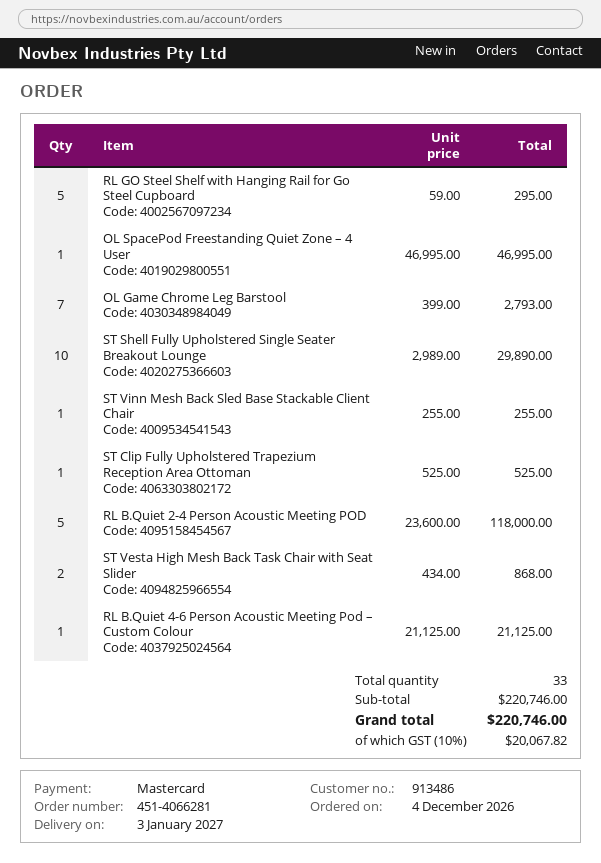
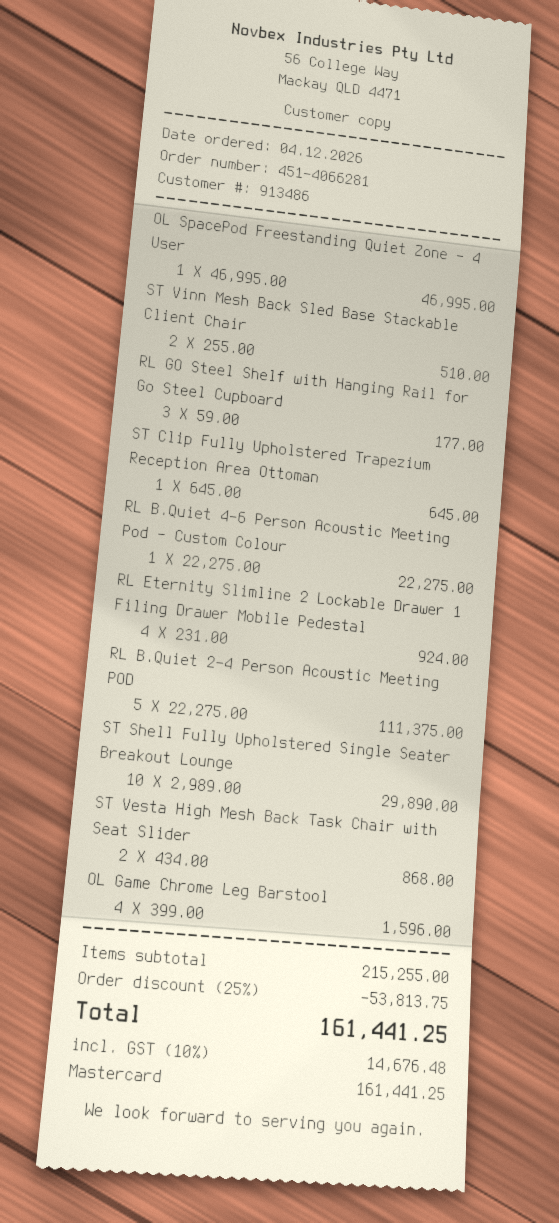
RL GO Steel Shelf with Hanging Rail for Go Steel Cupboard: 5 x 59.00 = 295.00 -> 3 x 59.00 = 177.00
OL Game Chrome Leg Barstool: 7 x 399.00 = 2793.00 -> 4 x 399.00 = 1596.00
ST Vinn Mesh Back Sled Base Stackable Client Chair: 1 x 255.00 = 255.00 -> 2 x 255.00 = 510.00
ST Clip Fully Upholstered Trapezium Reception Area Ottoman: 1 x 525.00 = 525.00 -> 1 x 645.00 = 645.00
RL B.Quiet 2-4 Person Acoustic Meeting POD: 5 x 23600.00 = 118000.00 -> 5 x 22275.00 = 111375.00
RL B.Quiet 4-6 Person Acoustic Meeting Pod – Custom Colour: 1 x 21125.00 = 21125.00 -> 1 x 22275.00 = 22275.00
RL Eternity Slimline 2 Lockable Drawer 1 Filing Drawer Mobile Pedestal: none -> 4 x 231.00 = 924.00
subtotal: 220746.00 -> 215255.00
discount: none -> 25% = 53813.75
tax: 10% = 20067.82 -> 10% = 14676.48
total: 220746.00 -> 161441.25

